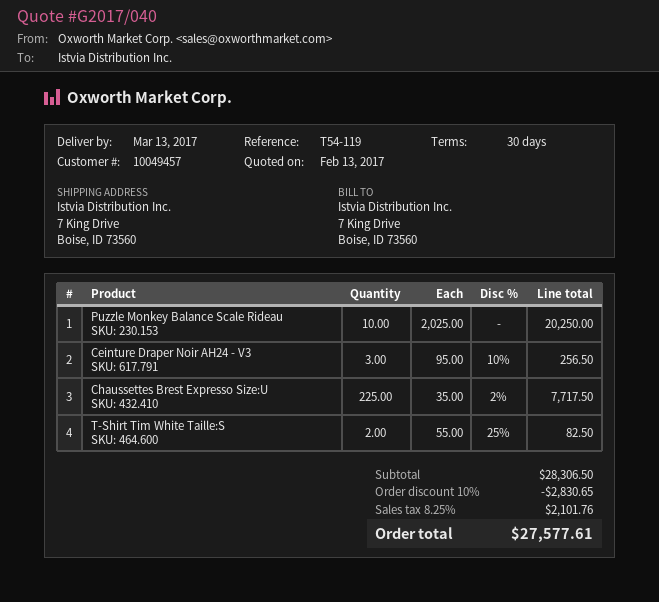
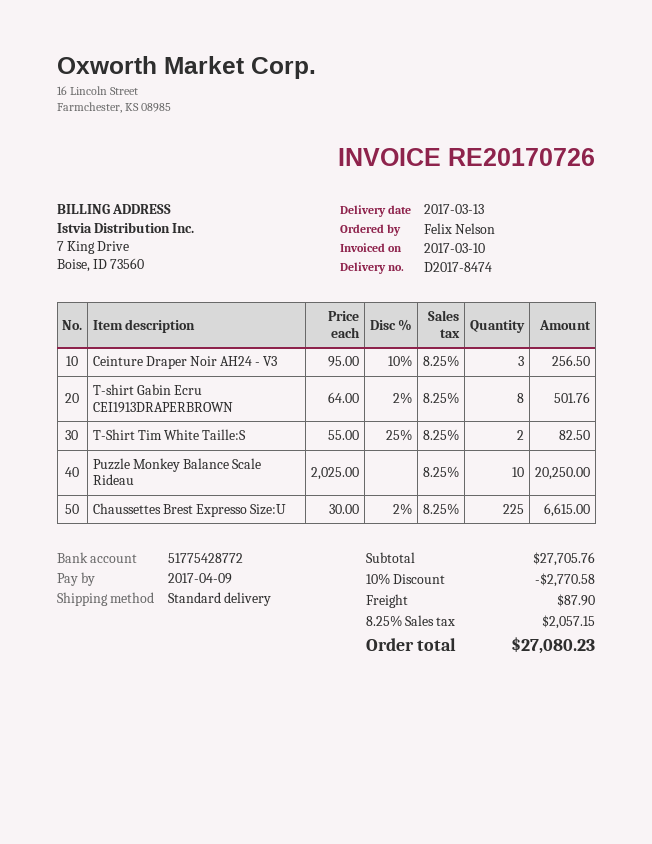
Chaussettes Brest Expresso Size:U: 225 x 35.00 - 2% = 7717.50 -> 225 x 30.00 - 2% = 6615.00
T-shirt Gabin Ecru CEI1913DRAPERBROWN: none -> 8 x 64.00 - 2% = 501.76
subtotal: 28306.50 -> 27705.76
discount: 10% = 2830.65 -> 10% = 2770.58
shipping: none -> 87.90
tax: 8.25% = 2101.76 -> 8.25% = 2057.15
total: 27577.61 -> 27080.23

